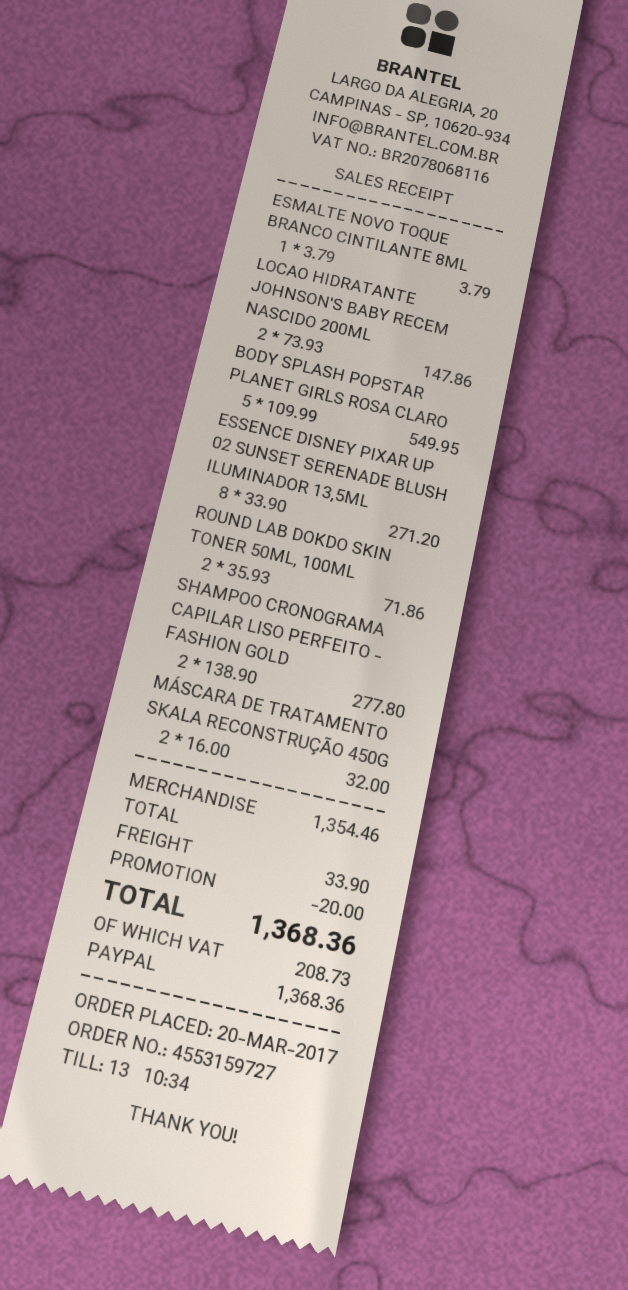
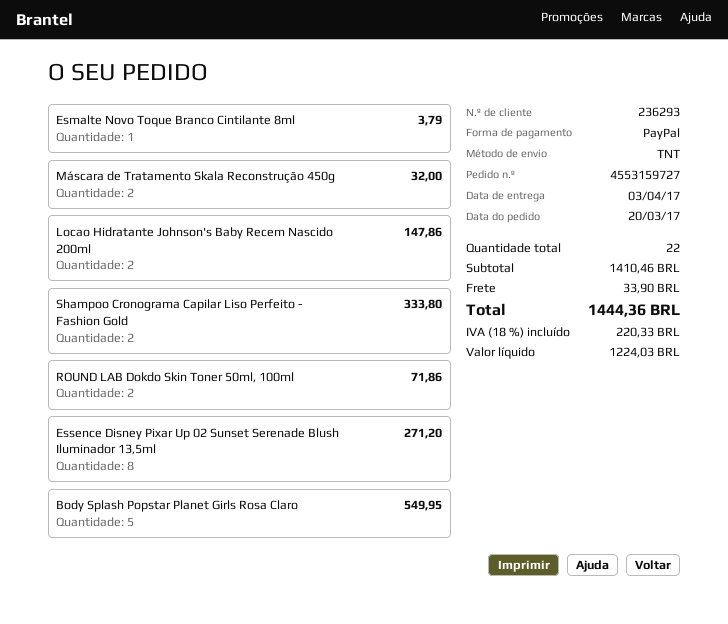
SHAMPOO CRONOGRAMA CAPILAR LISO PERFEITO - FASHION GOLD: 2 for 277.80 -> 2 for 333.80
subtotal: 1354.46 -> 1410.46
discount: 20.00 -> none
tax: 208.73 -> 220.33
total: 1368.36 -> 1444.36

